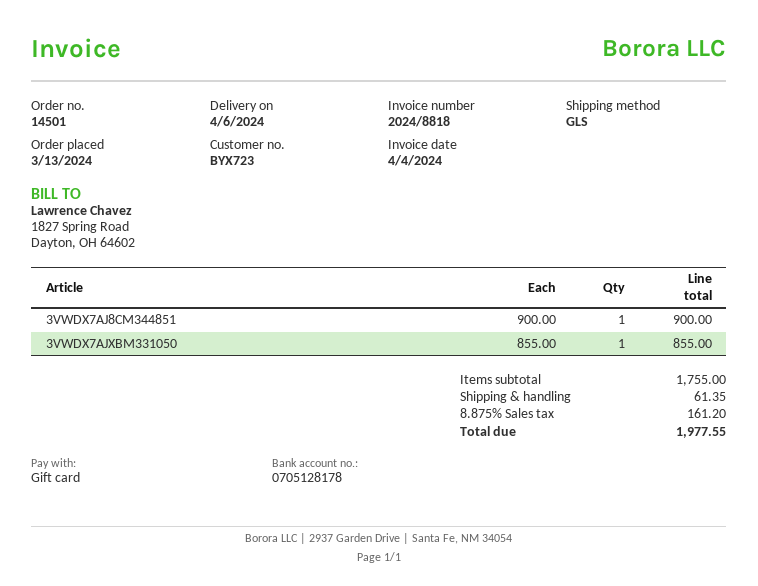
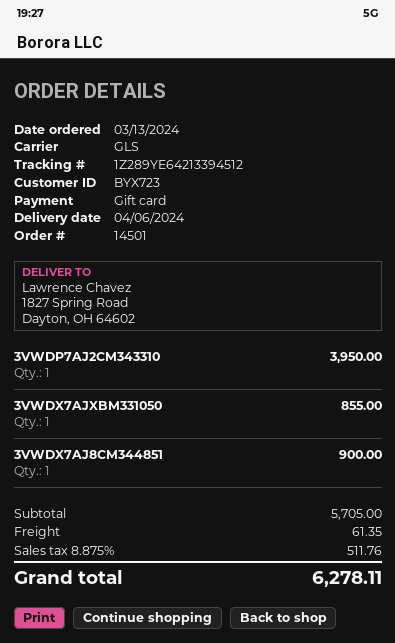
3VWDP7AJ2CM343310: none -> 1 for 3950.00
subtotal: 1755.00 -> 5705.00
tax: 8.875% = 161.20 -> 8.875% = 511.76
total: 1977.55 -> 6278.11

